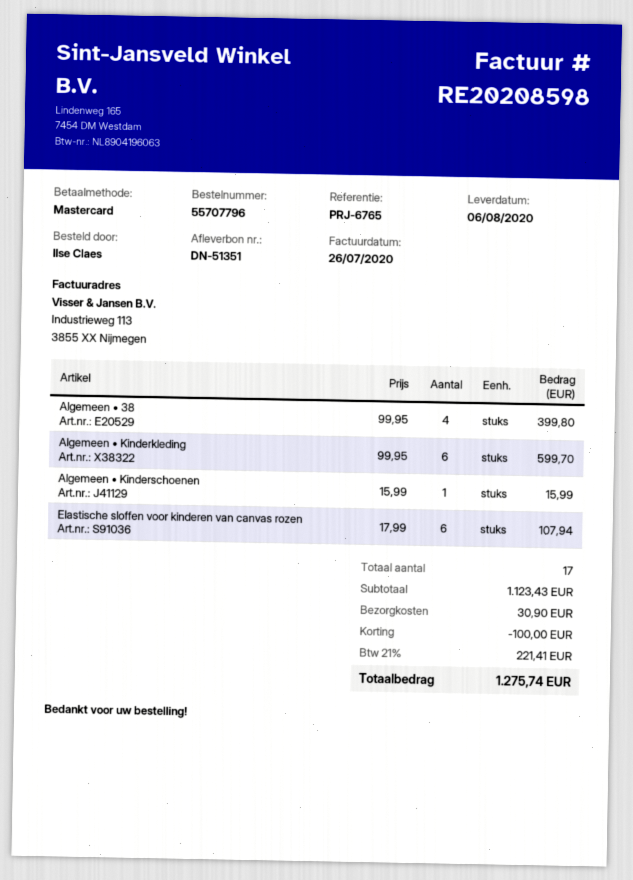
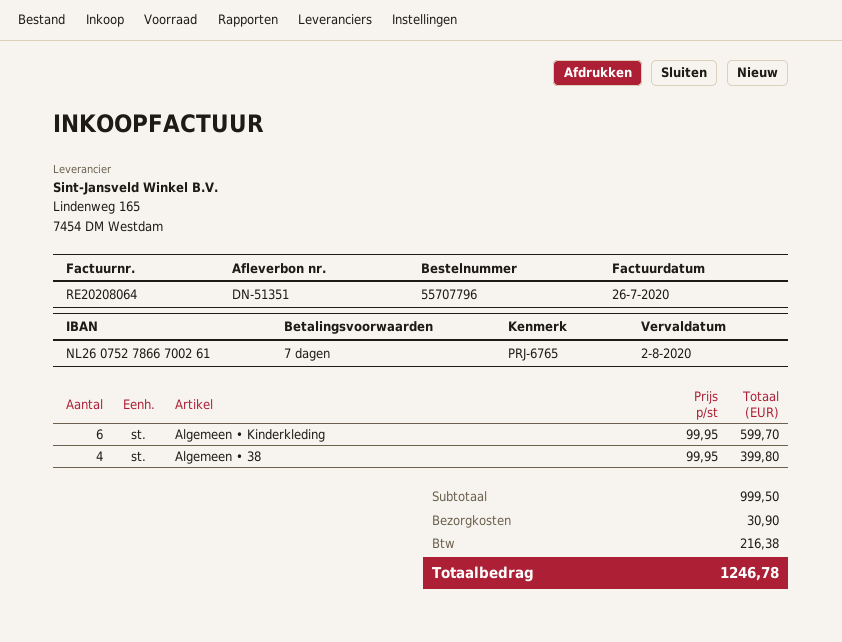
invoice number: RE20208598 -> RE20208064
Algemeen • Kinderschoenen: 1 x 15.99 = 15.99 -> none
Elastische sloffen voor kinderen van canvas rozen: 6 x 17.99 = 107.94 -> none
subtotal: 1123.43 -> 999.50
discount: 100.00 -> none
tax: 221.41 -> 216.38
total: 1275.74 -> 1246.78

